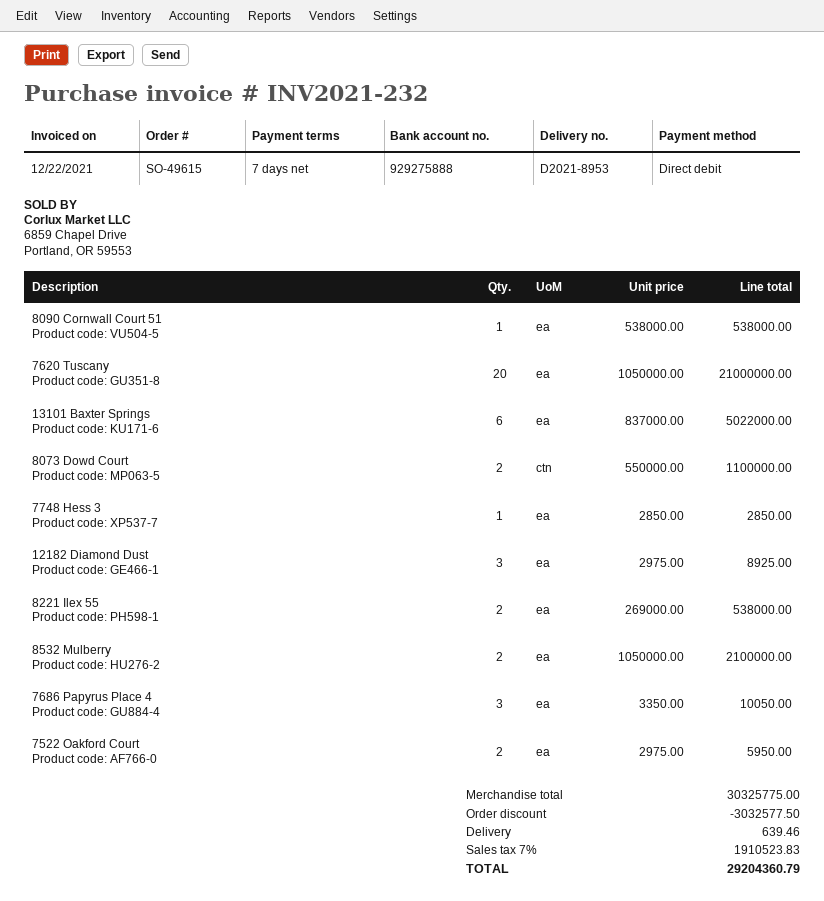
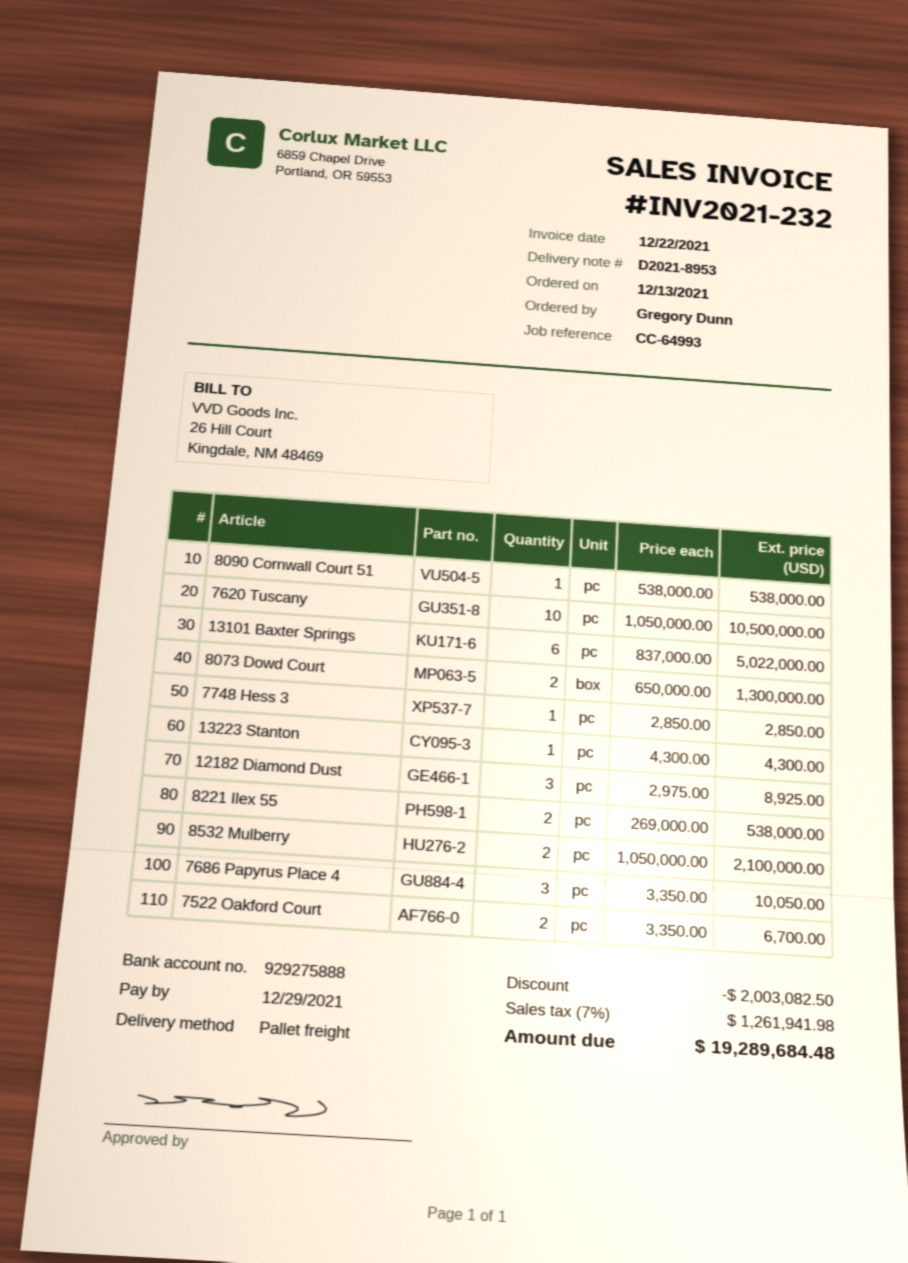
7620 Tuscany: 20 x 1050000.00 = 21000000.00 -> 10 x 1050000.00 = 10500000.00
8073 Dowd Court: 2 x 550000.00 = 1100000.00 -> 2 x 650000.00 = 1300000.00
7522 Oakford Court: 2 x 2975.00 = 5950.00 -> 2 x 3350.00 = 6700.00
13223 Stanton: none -> 1 x 4300.00 = 4300.00
discount: 3032577.50 -> 2003082.50
shipping: 639.46 -> none
tax: 7% = 1910523.83 -> 7% = 1261941.98
total: 29204360.79 -> 19289684.48

